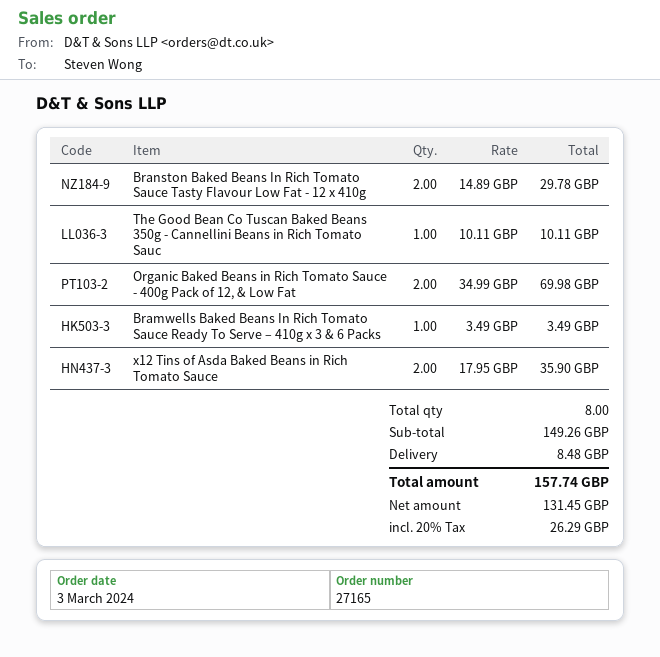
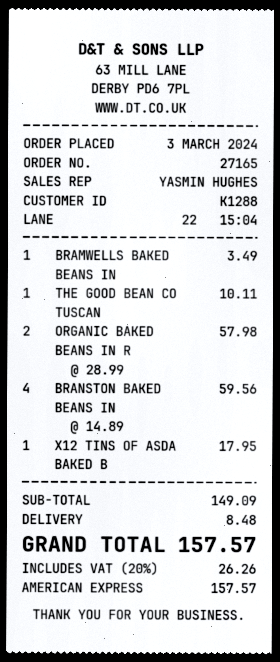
Branston Baked Beans In Rich Tomato Sauce Tasty Flavour Low Fat - 12 x 410g: 2 x 14.89 = 29.78 -> 4 x 14.89 = 59.56
Organic Baked Beans in Rich Tomato Sauce - 400g Pack of 12, & Low Fat: 2 x 34.99 = 69.98 -> 2 x 28.99 = 57.98
x12 Tins of Asda Baked Beans in Rich Tomato Sauce: 2 x 17.95 = 35.90 -> 1 x 17.95 = 17.95
subtotal: 149.26 -> 149.09
tax: 20% = 26.29 -> 20% = 26.26
total: 157.74 -> 157.57

